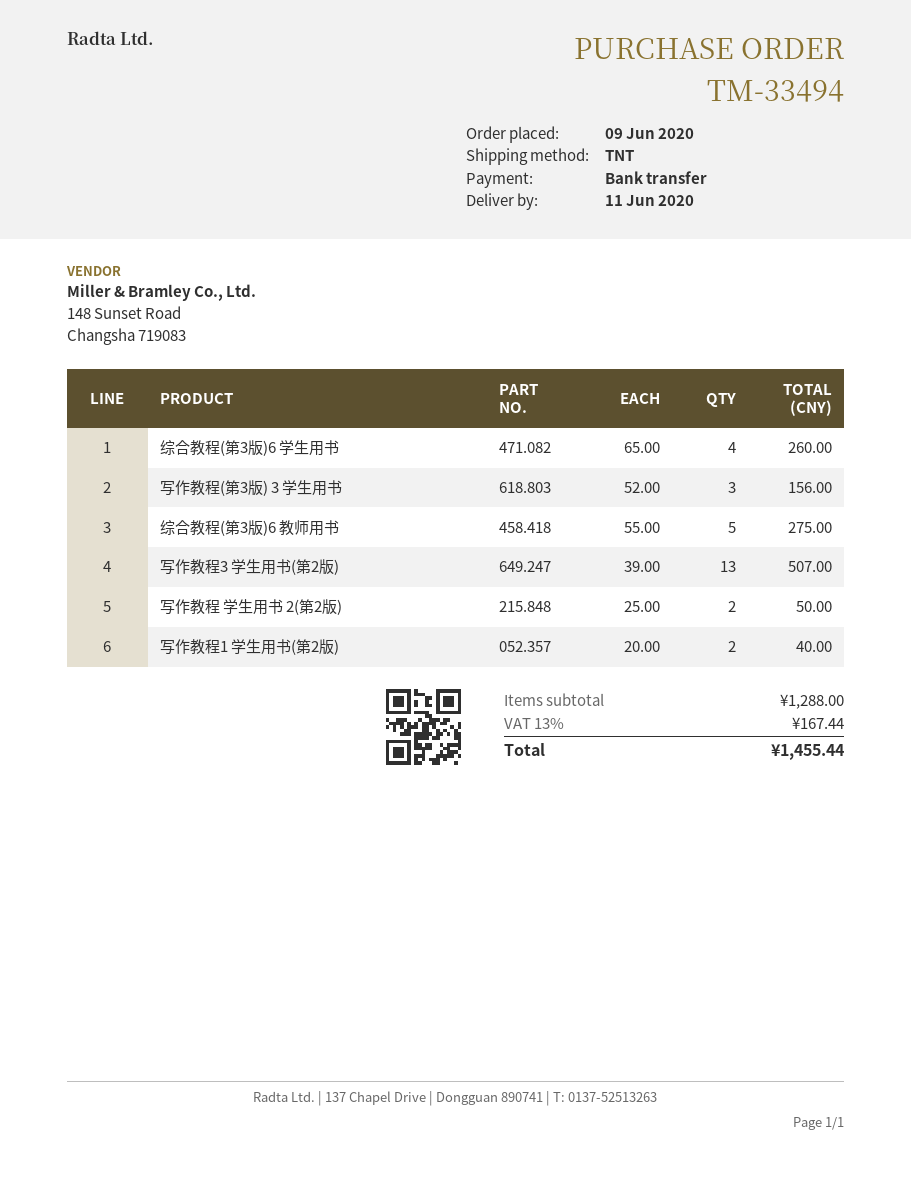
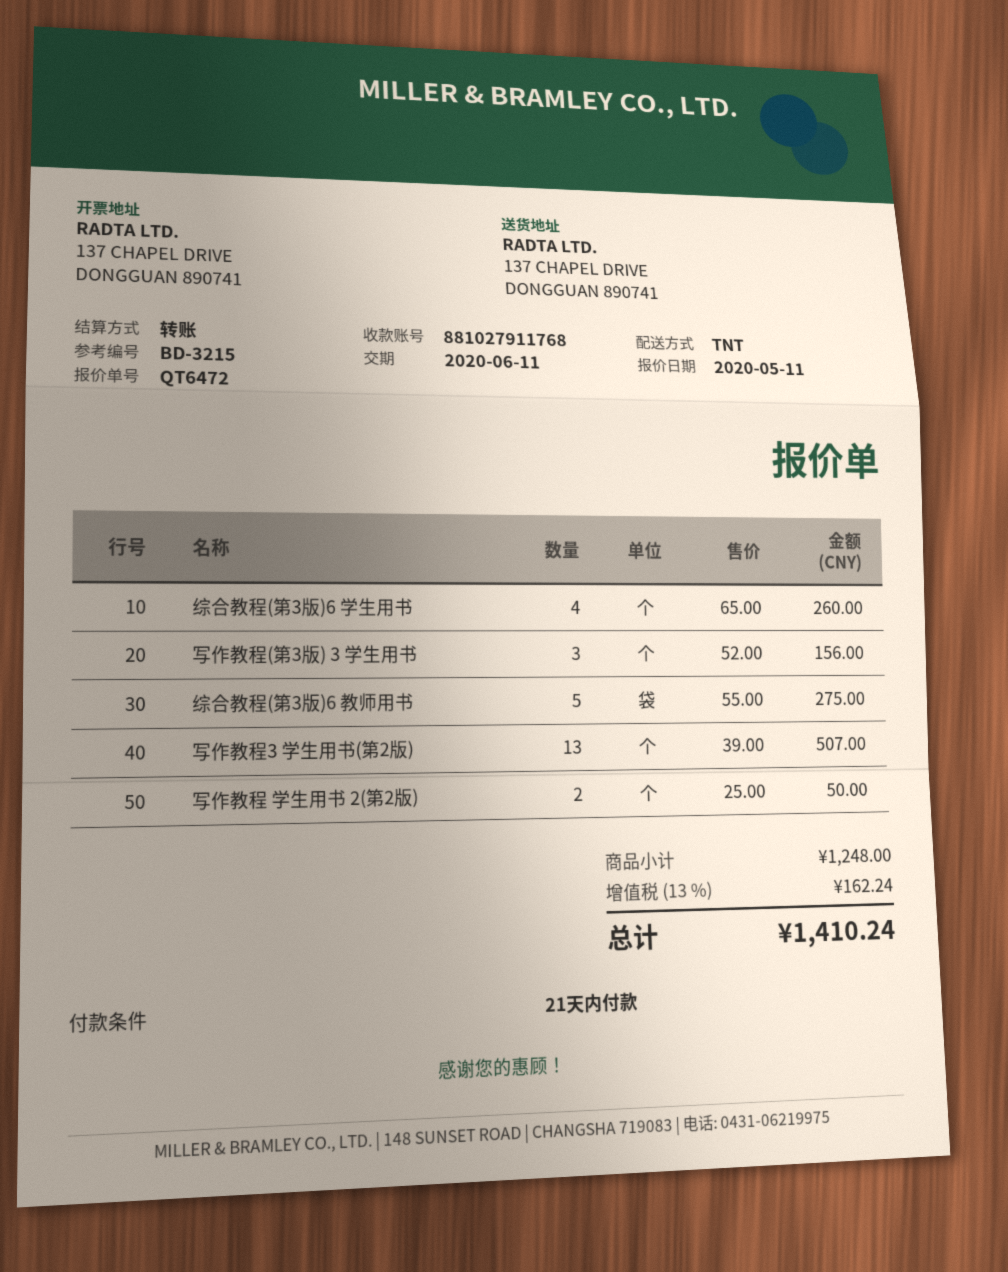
写作教程1 学生用书(第2版): 2 x 20.00 = 40.00 -> none
subtotal: 1288.00 -> 1248.00
tax: 13% = 167.44 -> 13% = 162.24
total: 1455.44 -> 1410.24

